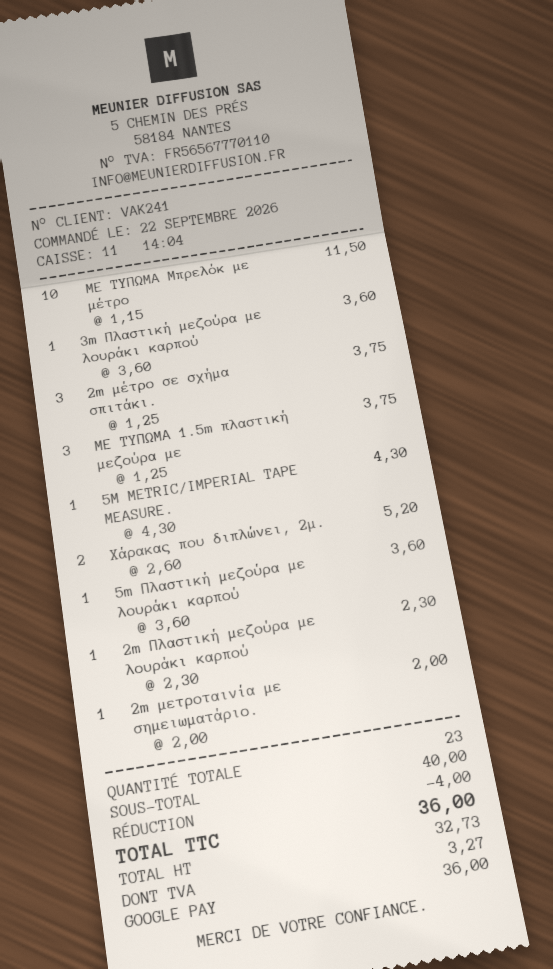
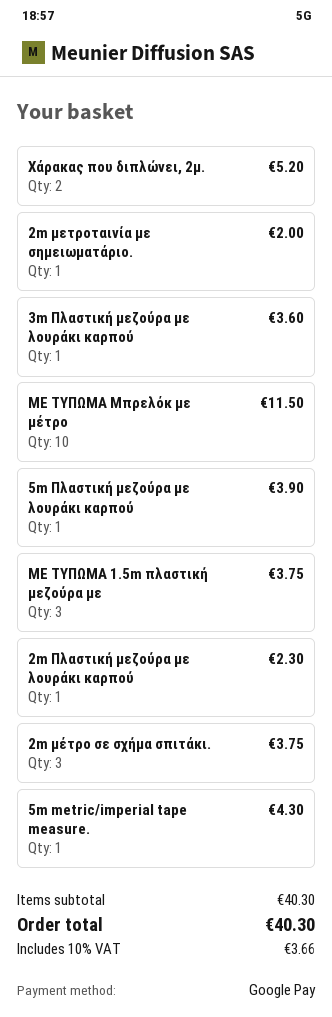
5m Πλαστική μεζούρα με λουράκι καρπού: 1 for 3.60 -> 1 for 3.90
subtotal: 40.00 -> 40.30
discount: 4.00 -> none
tax: 3.27 -> 3.66
total: 36.00 -> 40.30

